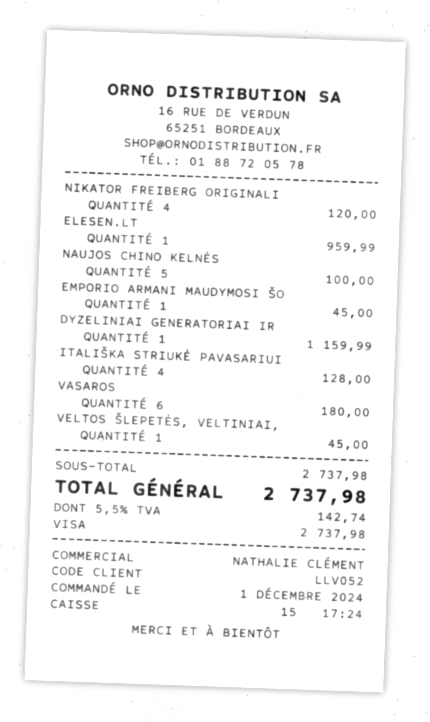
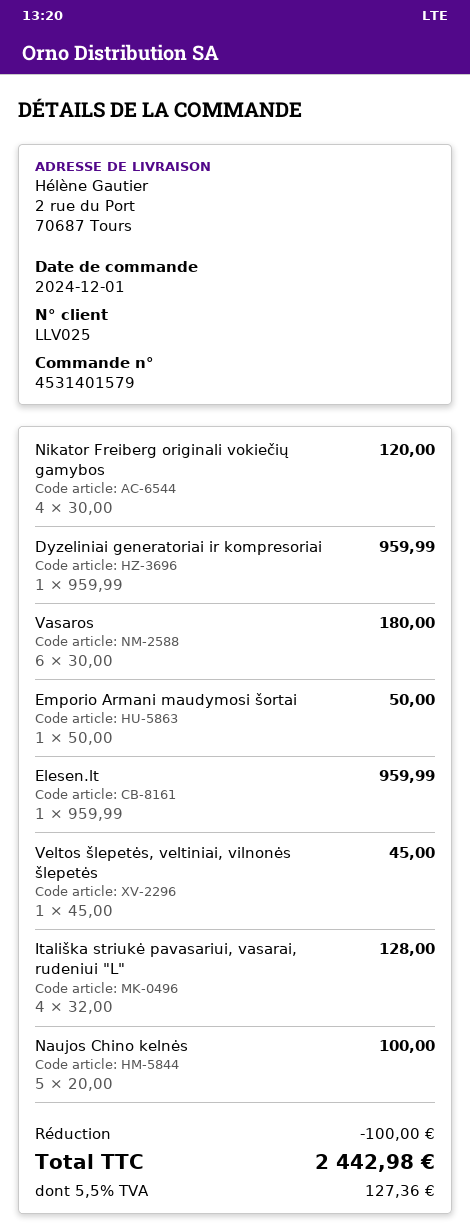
customer number: LLV052 -> LLV025
EMPORIO ARMANI MAUDYMOSI ŠO: 1 for 45.00 -> 1 for 50.00
DYZELINIAI GENERATORIAI IR: 1 for 1159.99 -> 1 for 959.99
discount: none -> 100.00
tax: 5.5% = 142.74 -> 5.5% = 127.36
total: 2737.98 -> 2442.98

